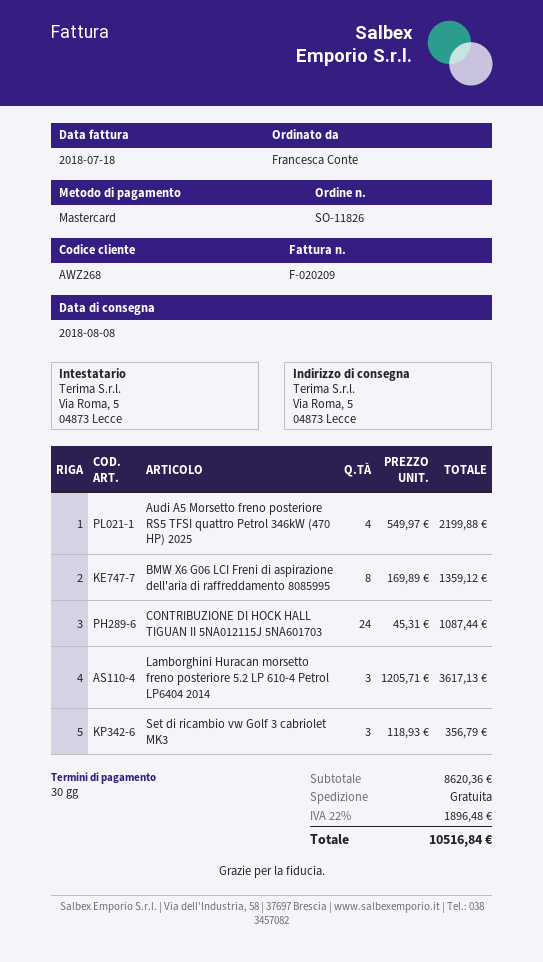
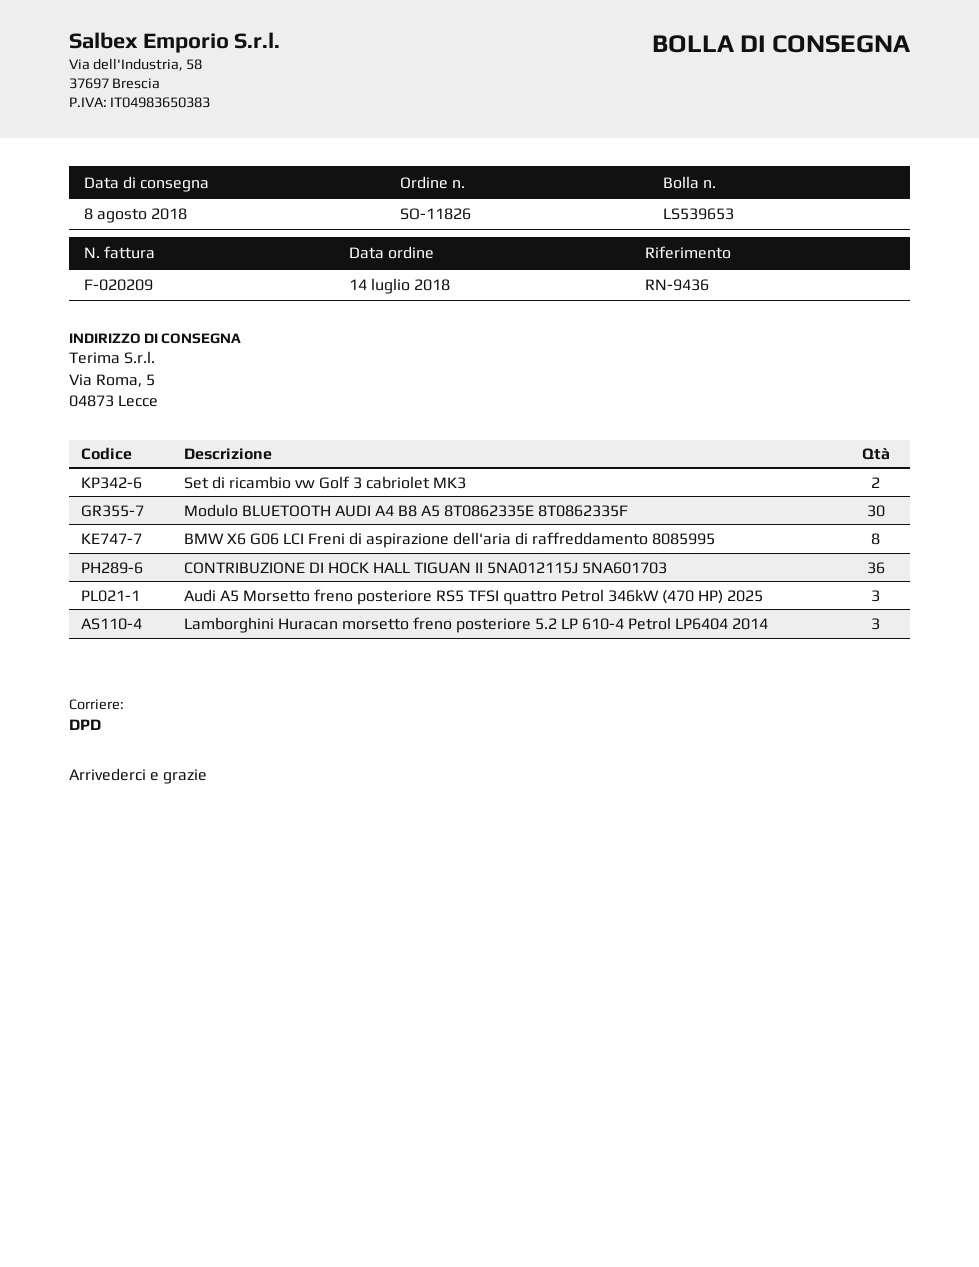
Audi A5 Morsetto freno posteriore RS5 TFSI quattro Petrol 346kW (470 HP) 2025: 4 -> 3
CONTRIBUZIONE DI HOCK HALL TIGUAN II 5NA012115J 5NA601703: 24 -> 36
Set di ricambio vw Golf 3 cabriolet MK3: 3 -> 2
Modulo BLUETOOTH AUDI A4 B8 A5 8T0862335E 8T0862335F: none -> 30

